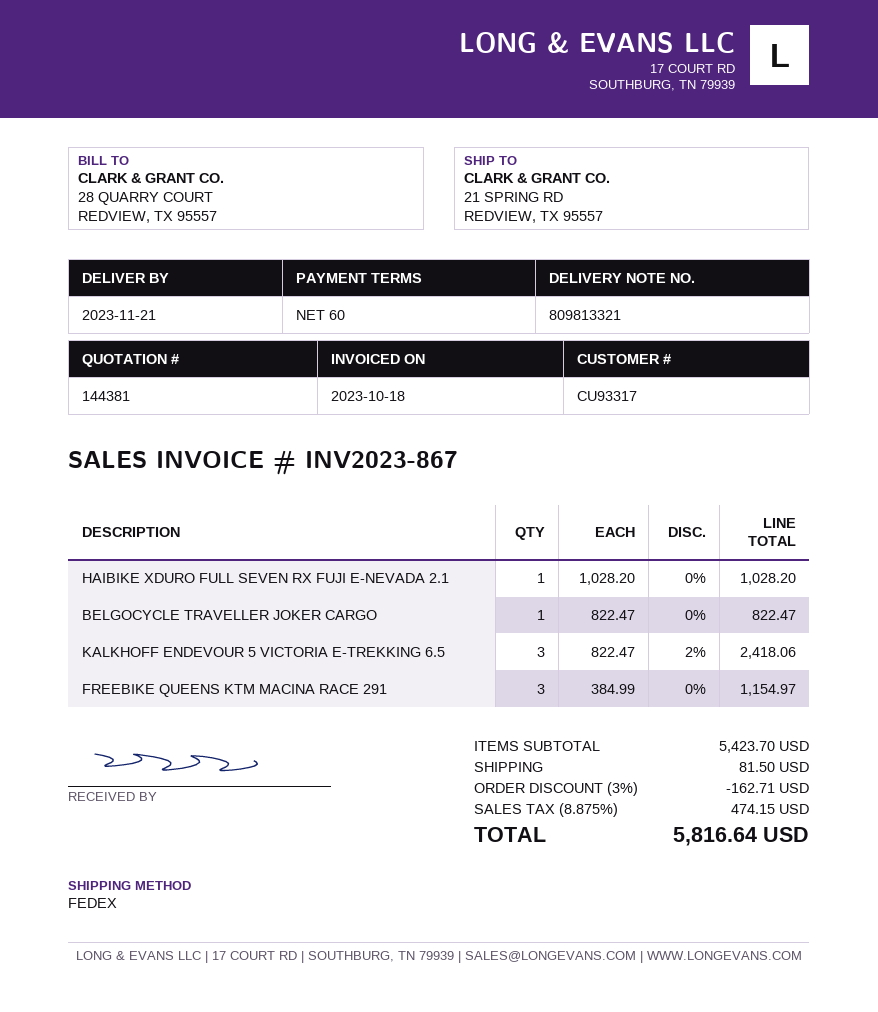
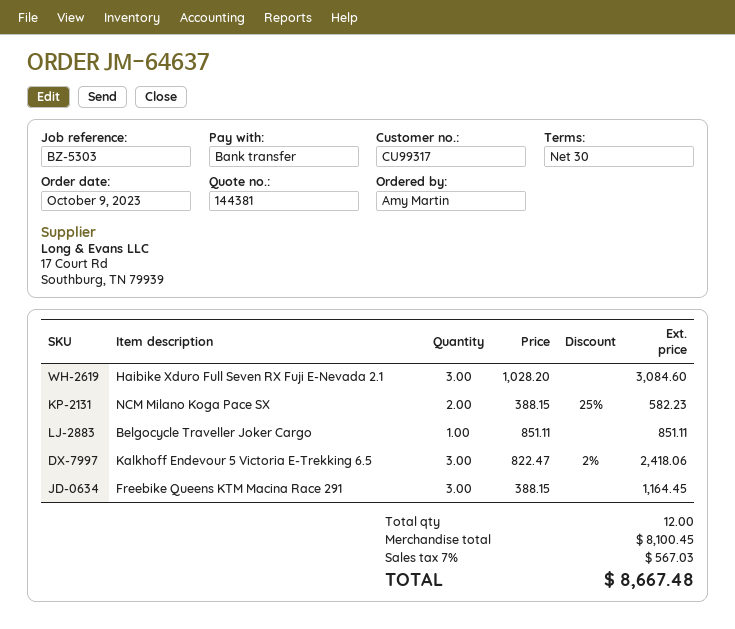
payment terms: 60 days -> 30 days
customer number: CU93317 -> CU99317
HAIBIKE XDURO FULL SEVEN RX FUJI E-NEVADA 2.1: 1 x 1028.20 = 1028.20 -> 3 x 1028.20 = 3084.60
BELGOCYCLE TRAVELLER JOKER CARGO: 1 x 822.47 = 822.47 -> 1 x 851.11 = 851.11
FREEBIKE QUEENS KTM MACINA RACE 291: 3 x 384.99 = 1154.97 -> 3 x 388.15 = 1164.45
NCM Milano Koga Pace SX: none -> 2 x 388.15 - 25% = 582.23
subtotal: 5423.70 -> 8100.45
discount: 3% = 162.71 -> none
shipping: 81.50 -> none
tax: 8.875% = 474.15 -> 7% = 567.03
total: 5816.64 -> 8667.48

